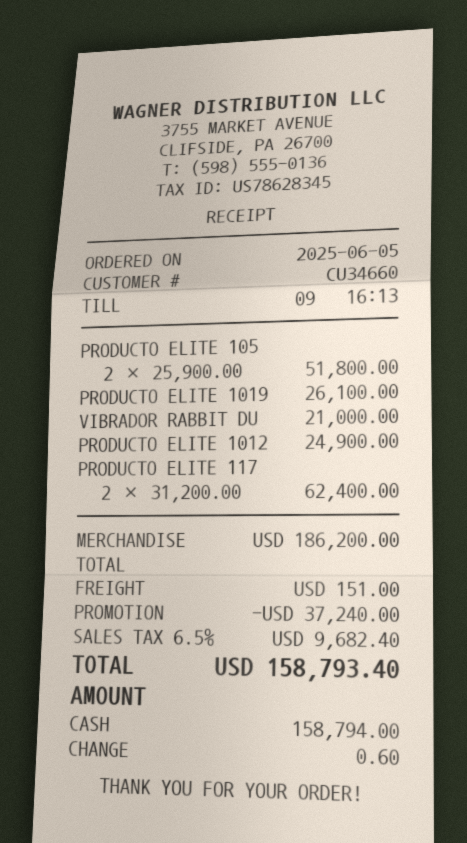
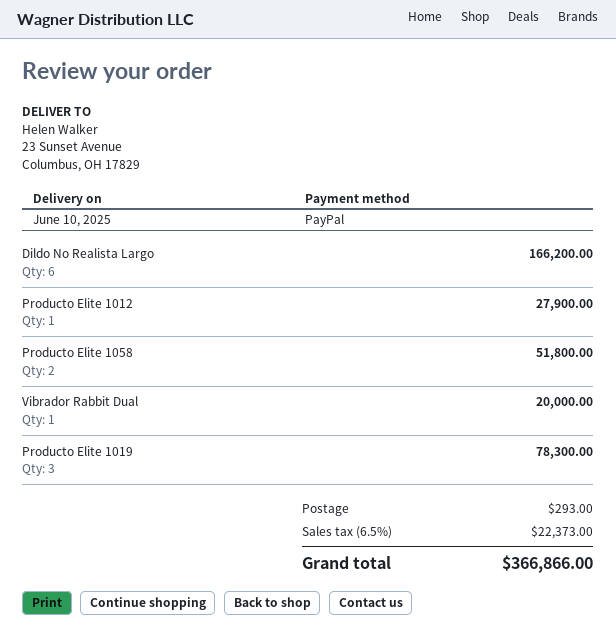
payment method: cash -> PayPal
PRODUCTO ELITE 1019: 1 for 26100.00 -> 3 for 78300.00
VIBRADOR RABBIT DU: 1 for 21000.00 -> 1 for 20000.00
PRODUCTO ELITE 1012: 1 for 24900.00 -> 1 for 27900.00
PRODUCTO ELITE 117: 2 for 62400.00 -> none
Dildo No Realista Largo: none -> 6 for 166200.00
discount: 37240.00 -> none
shipping: 151.00 -> 293.00
tax: 6.5% = 9682.40 -> 6.5% = 22373.00
total: 158793.40 -> 366866.00

